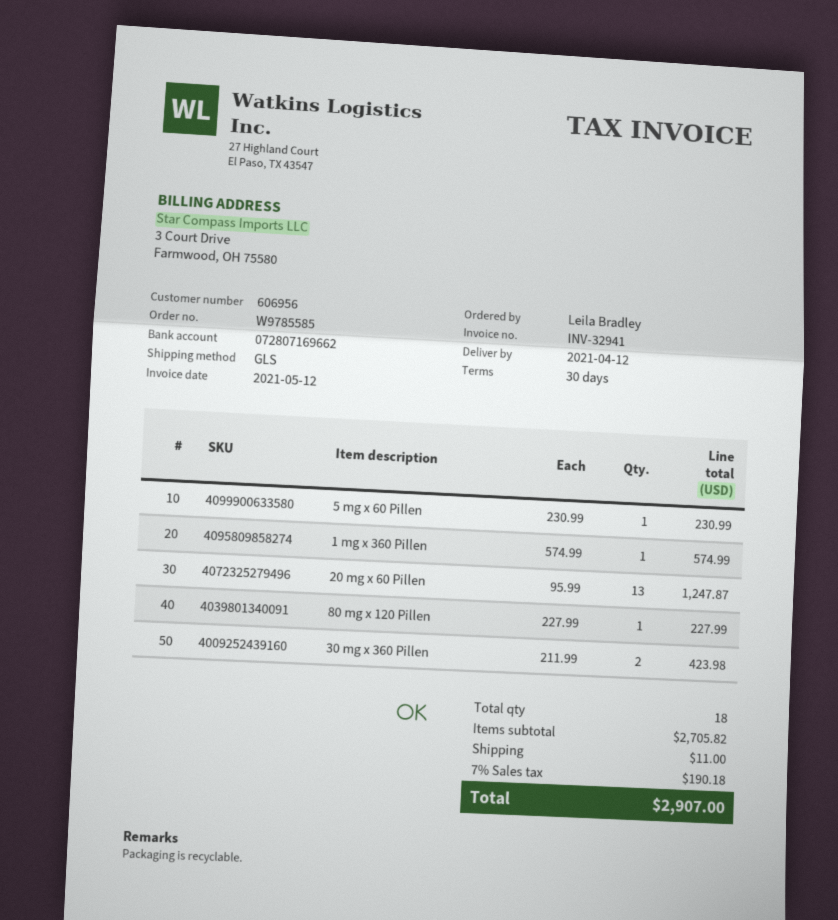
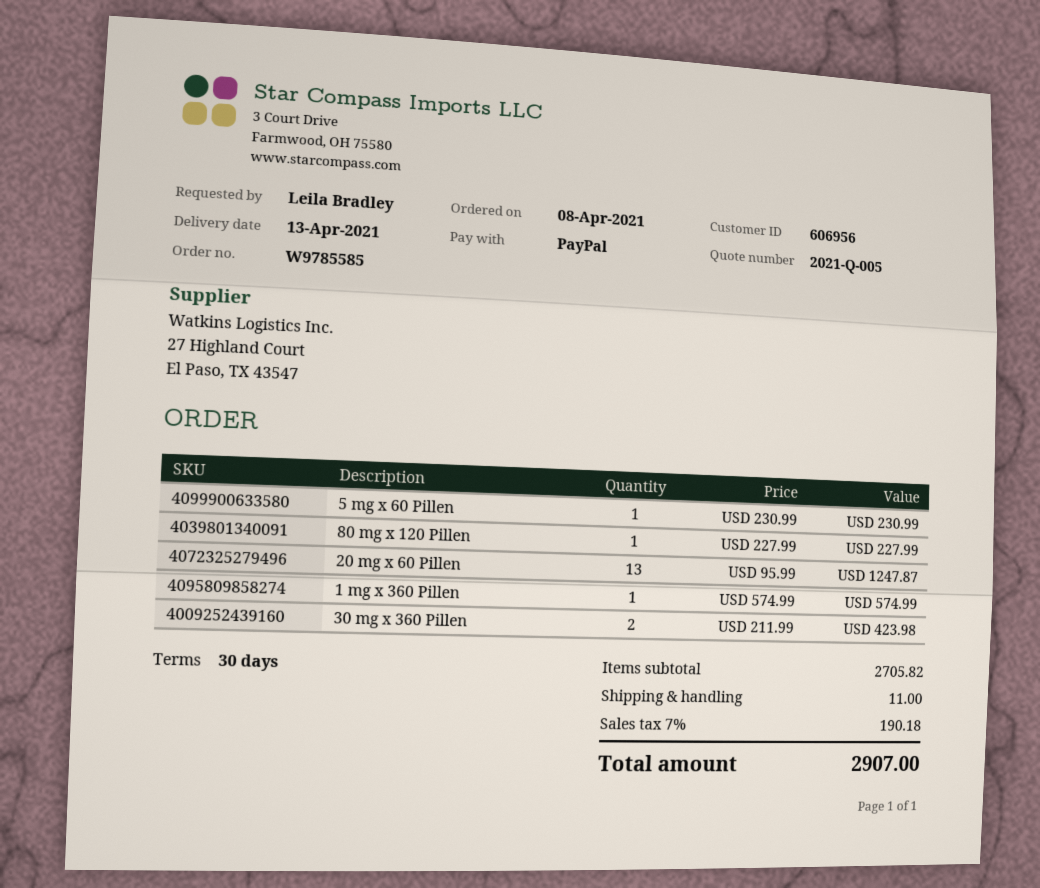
delivery date: 2021-04-12 -> 2021-04-13

